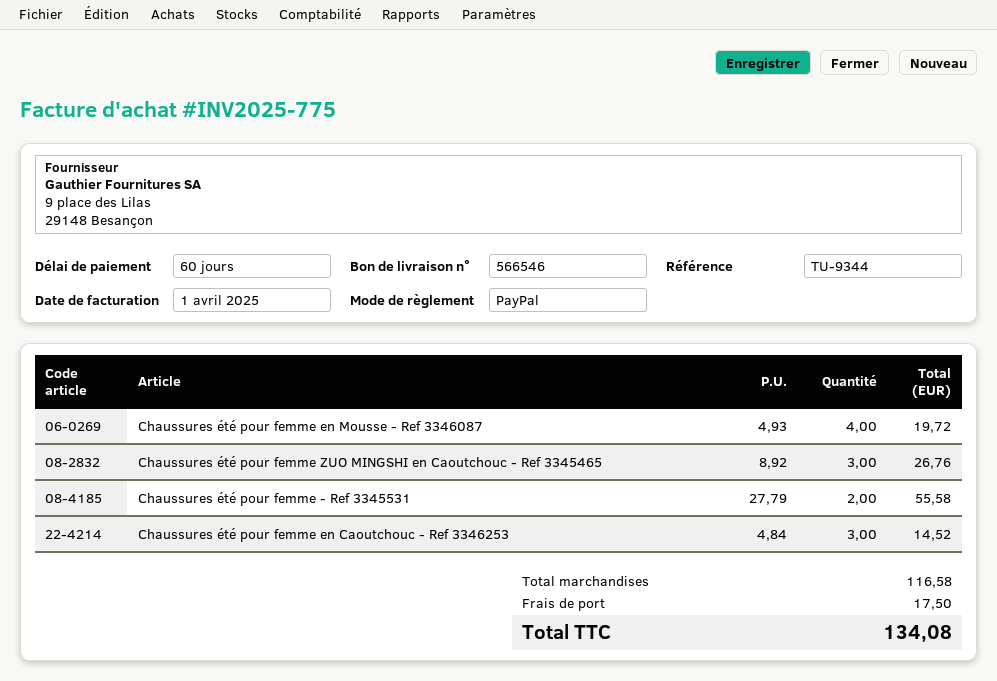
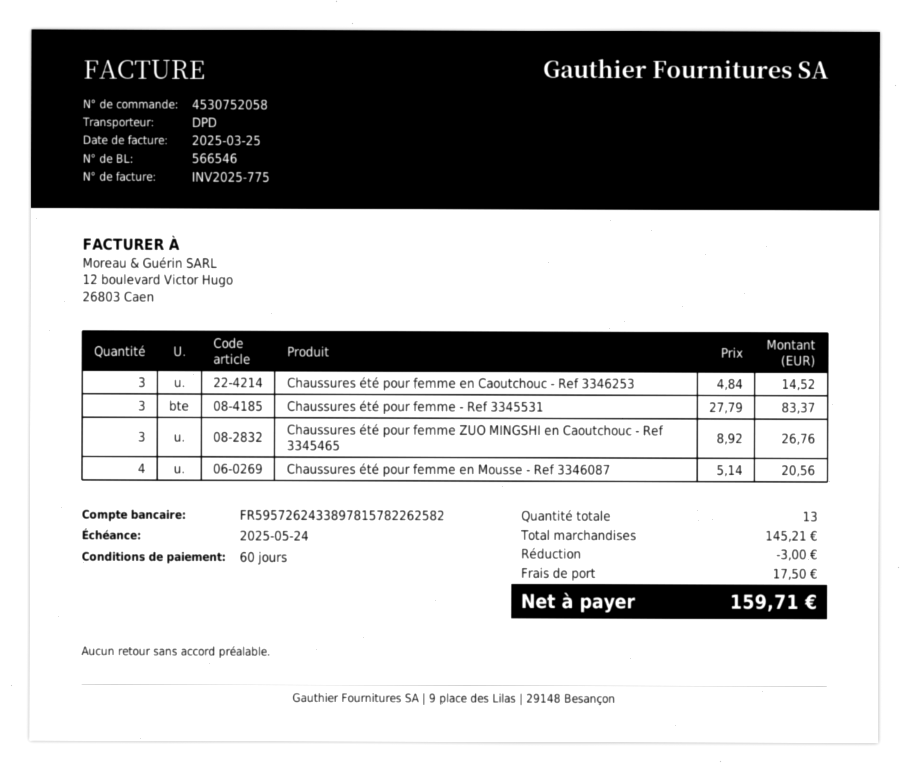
invoice date: 2025-04-01 -> 2025-03-25
Chaussures été pour femme en Mousse - Ref 3346087: 4 x 4.93 = 19.72 -> 4 x 5.14 = 20.56
Chaussures été pour femme - Ref 3345531: 2 x 27.79 = 55.58 -> 3 x 27.79 = 83.37
subtotal: 116.58 -> 145.21
discount: none -> 3.00
total: 134.08 -> 159.71

